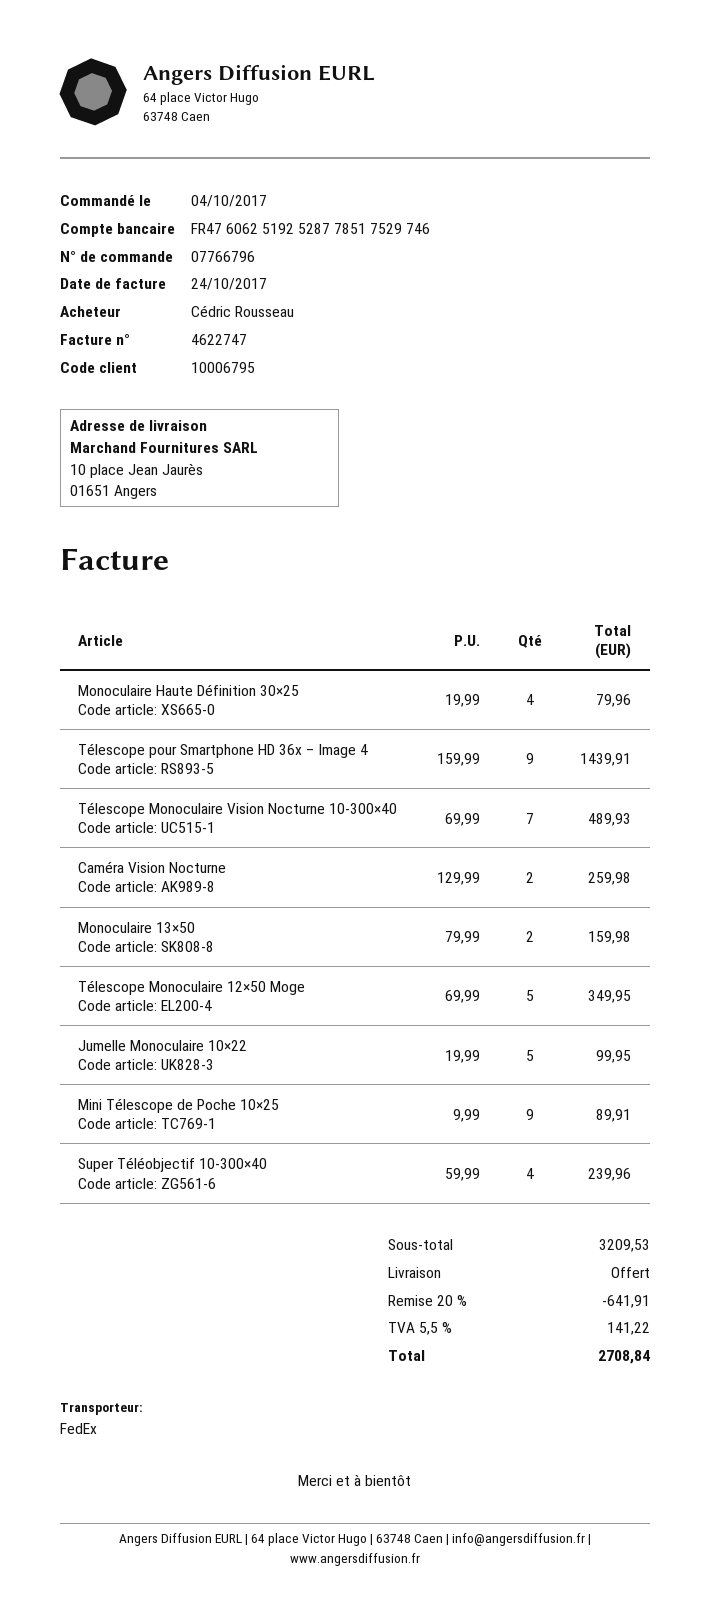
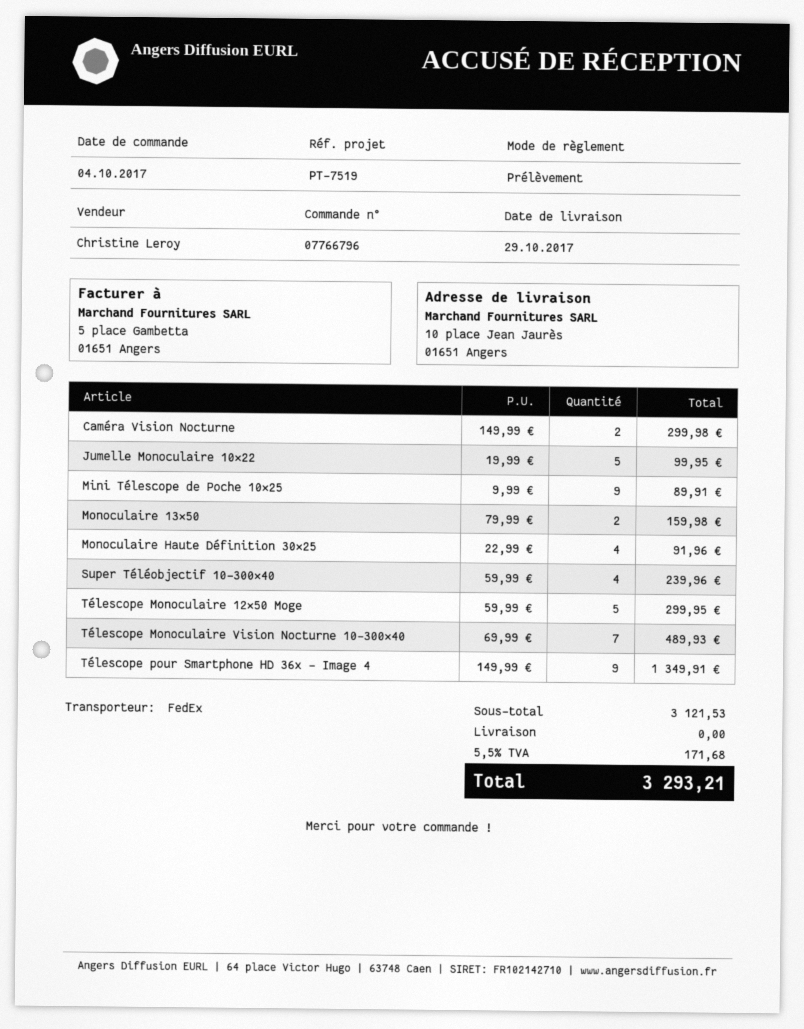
Monoculaire Haute Définition 30×25: 4 x 19.99 = 79.96 -> 4 x 22.99 = 91.96
Télescope pour Smartphone HD 36x – Image 4: 9 x 159.99 = 1439.91 -> 9 x 149.99 = 1349.91
Caméra Vision Nocturne: 2 x 129.99 = 259.98 -> 2 x 149.99 = 299.98
Télescope Monoculaire 12×50 Moge: 5 x 69.99 = 349.95 -> 5 x 59.99 = 299.95
subtotal: 3209.53 -> 3121.53
discount: 20% = 641.91 -> none
tax: 5.5% = 141.22 -> 5.5% = 171.68
total: 2708.84 -> 3293.21

